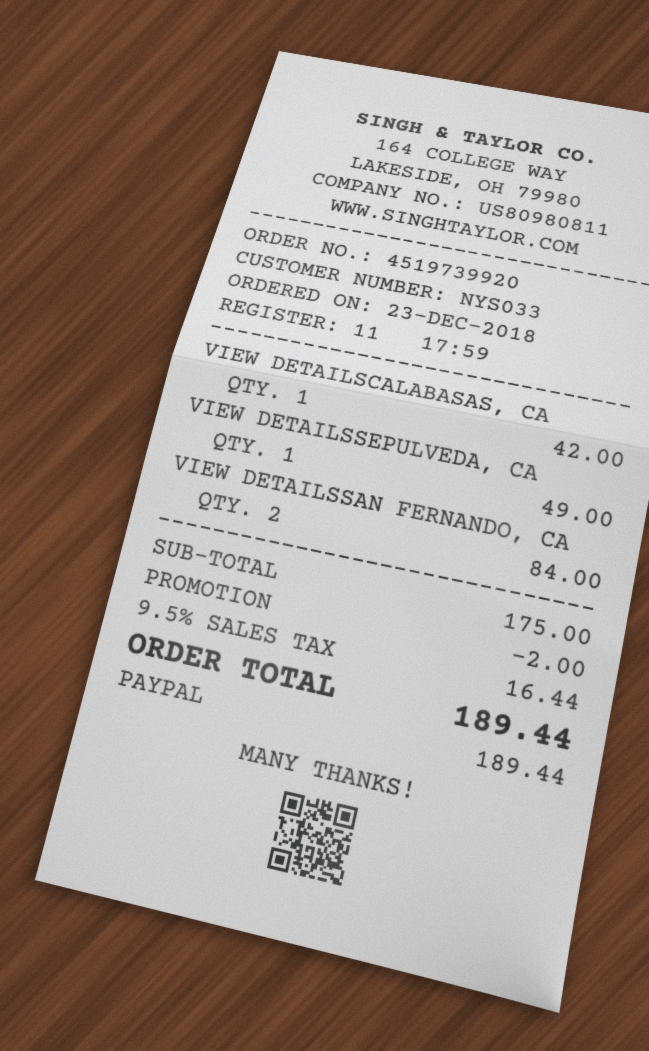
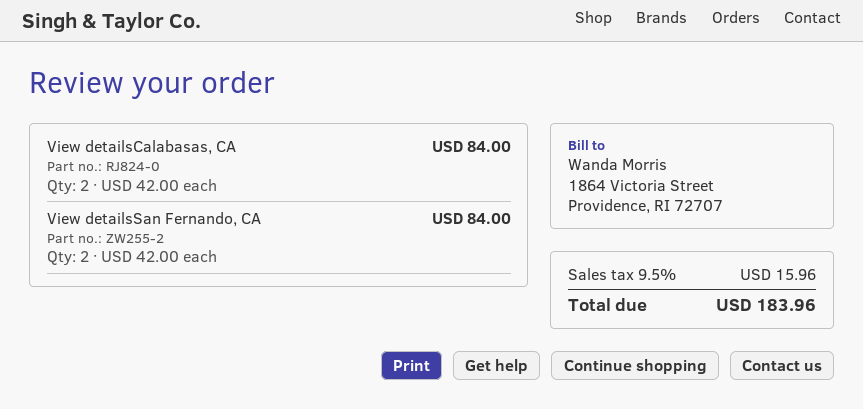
VIEW DETAILSCALABASAS, CA: 1 for 42.00 -> 2 for 84.00
VIEW DETAILSSEPULVEDA, CA: 1 for 49.00 -> none
discount: 2.00 -> none
tax: 9.5% = 16.44 -> 9.5% = 15.96
total: 189.44 -> 183.96

